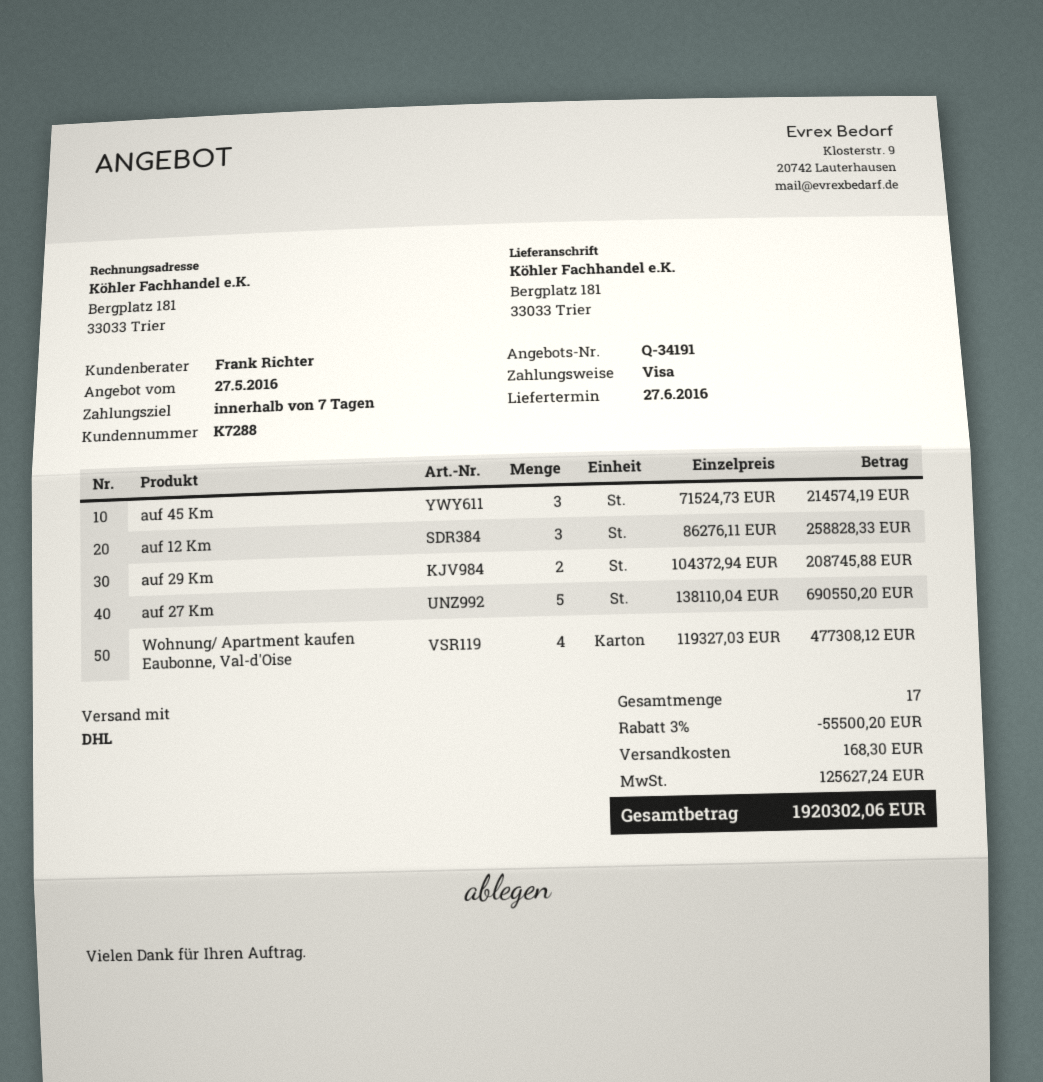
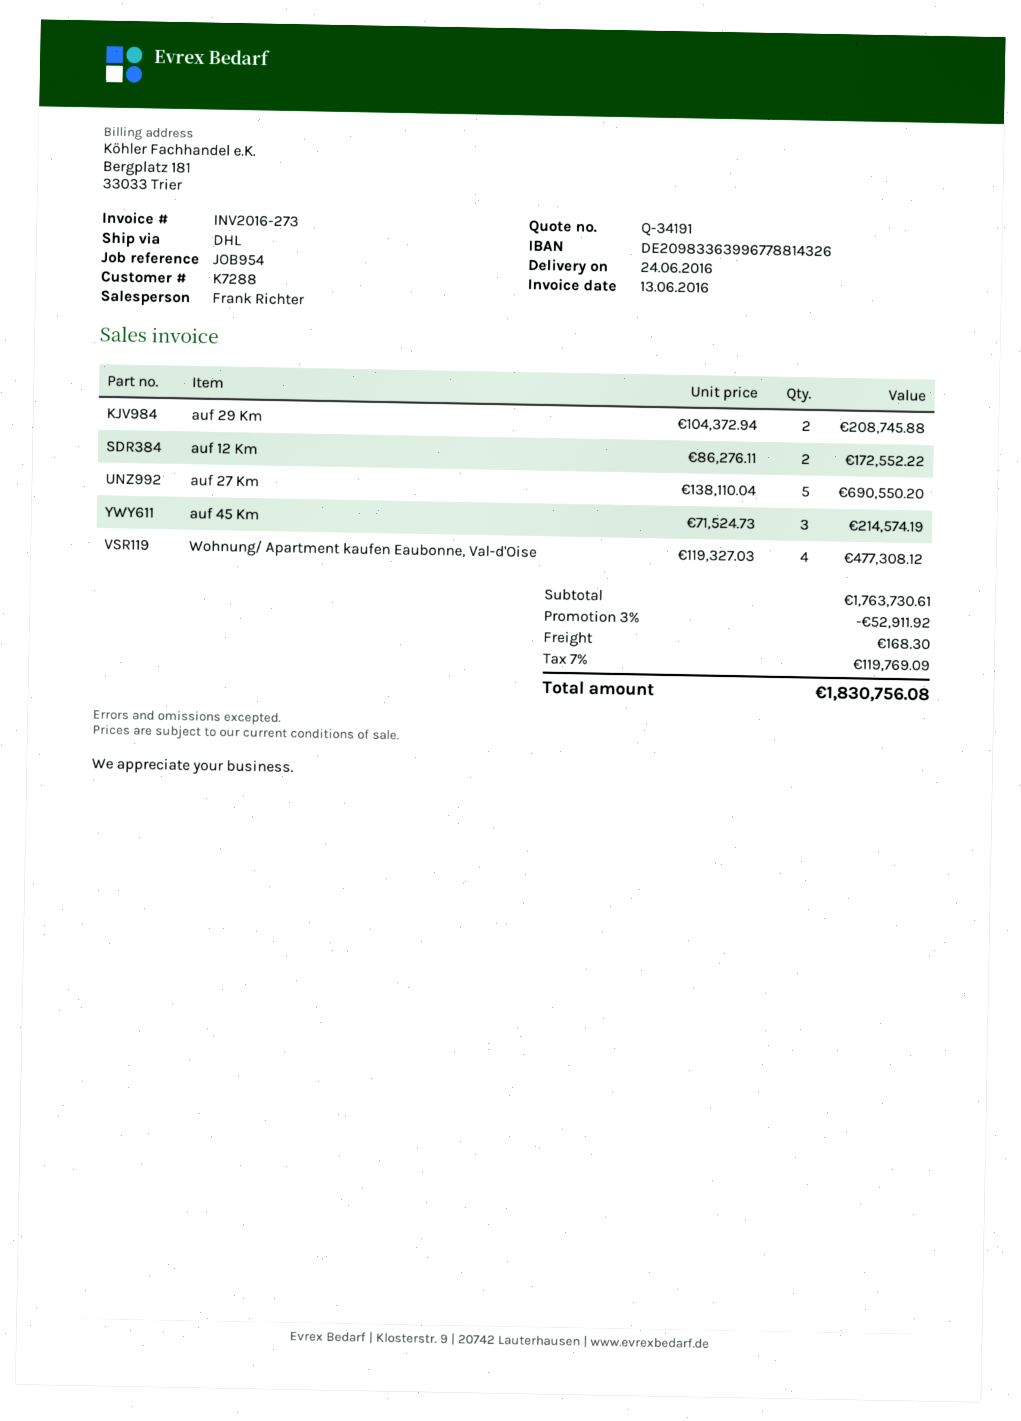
delivery date: 2016-06-27 -> 2016-06-24
auf 12 Km: 3 x 86276.11 = 258828.33 -> 2 x 86276.11 = 172552.22
discount: 3% = 55500.20 -> 3% = 52911.92
tax: 125627.24 -> 119769.09
total: 1920302.06 -> 1830756.08

